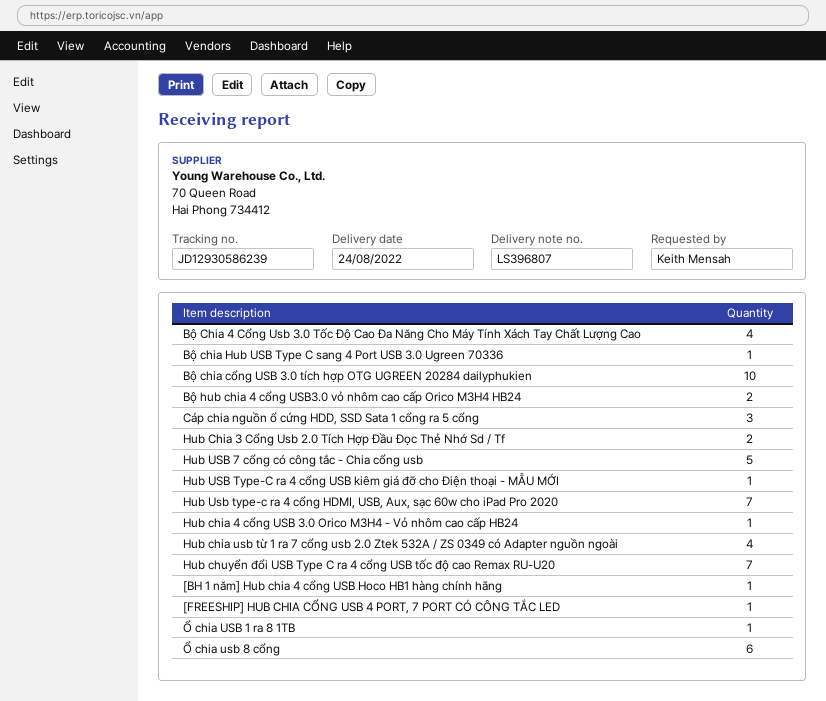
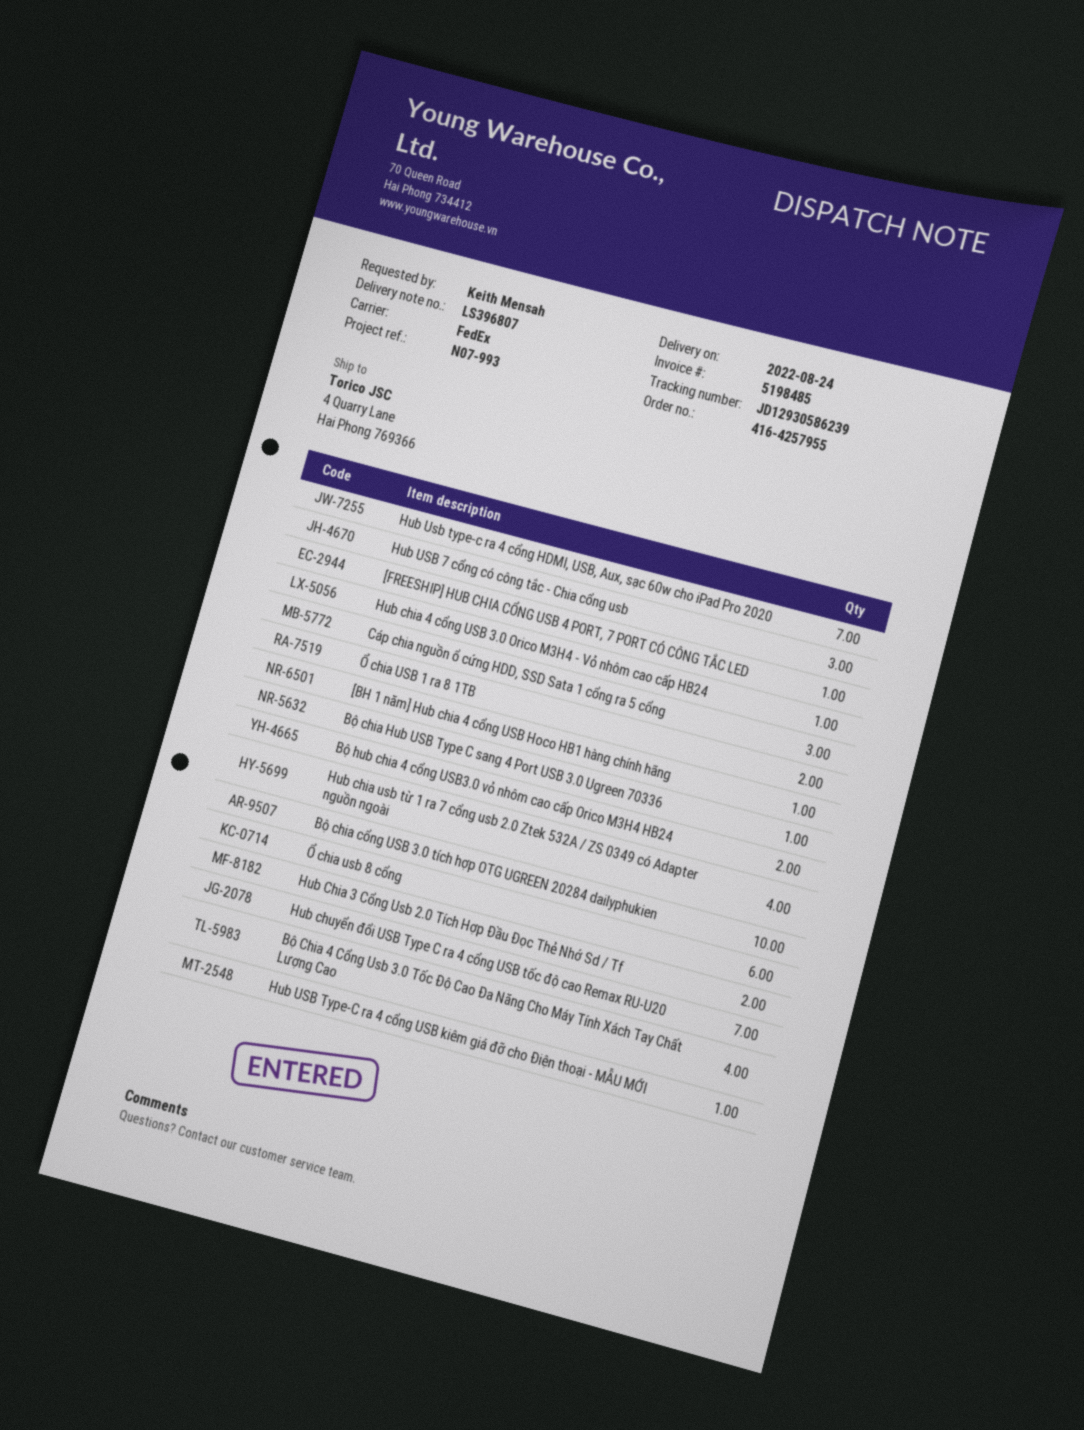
Hub USB 7 cổng có công tắc - Chia cổng usb: 5 -> 3
Ổ chia USB 1 ra 8 1TB: 1 -> 2

